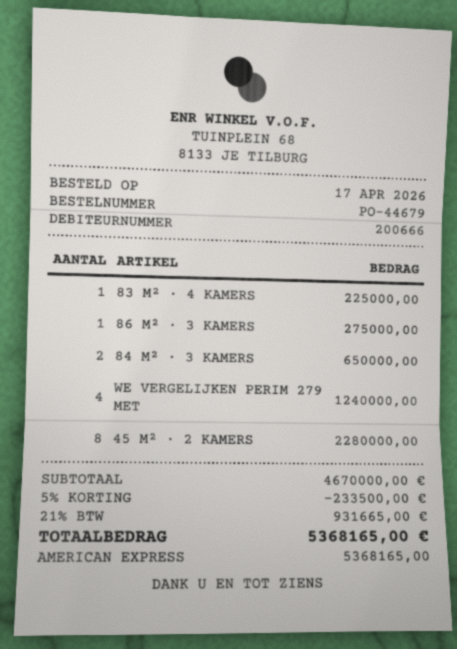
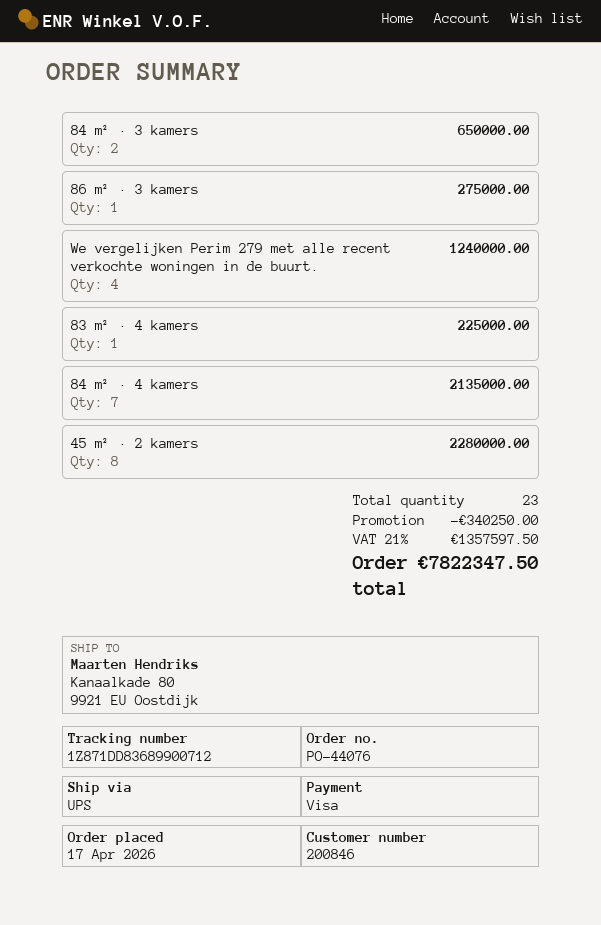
order number: PO-44679 -> PO-44076
customer number: 200666 -> 200846
payment method: American Express -> Visa
84 m² · 4 kamers: none -> 7 for 2135000.00
discount: 233500.00 -> 340250.00
tax: 21% = 931665.00 -> 21% = 1357597.50
total: 5368165.00 -> 7822347.50

